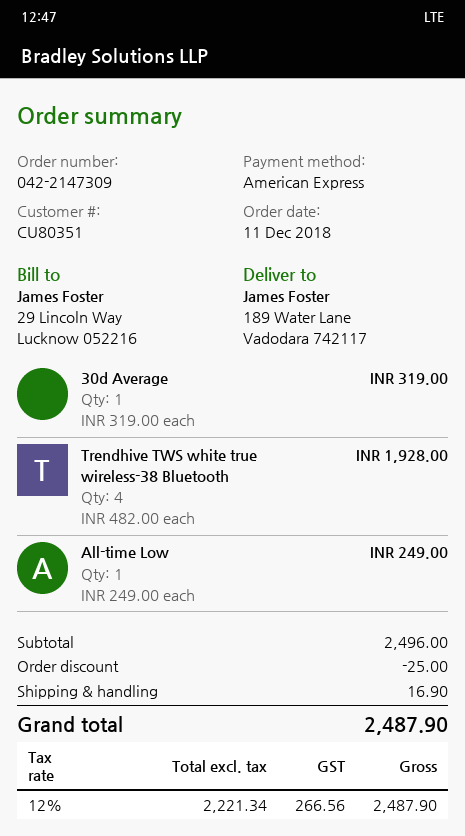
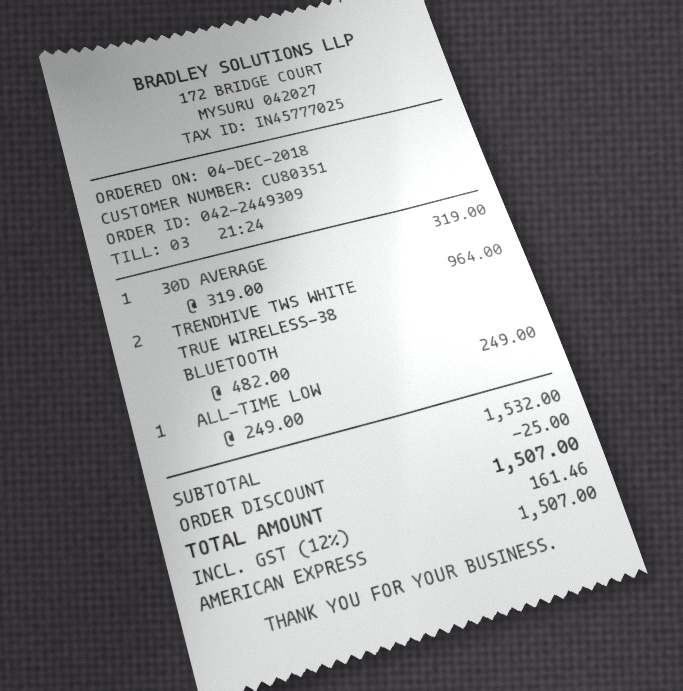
order number: 042-2147309 -> 042-2449309
order date: 2018-12-11 -> 2018-12-04
Trendhive TWS white true wireless-38 Bluetooth: 4 x 482.00 = 1928.00 -> 2 x 482.00 = 964.00
subtotal: 2496.00 -> 1532.00
shipping: 16.90 -> none
tax: 12% = 266.56 -> 12% = 161.46
total: 2487.90 -> 1507.00

